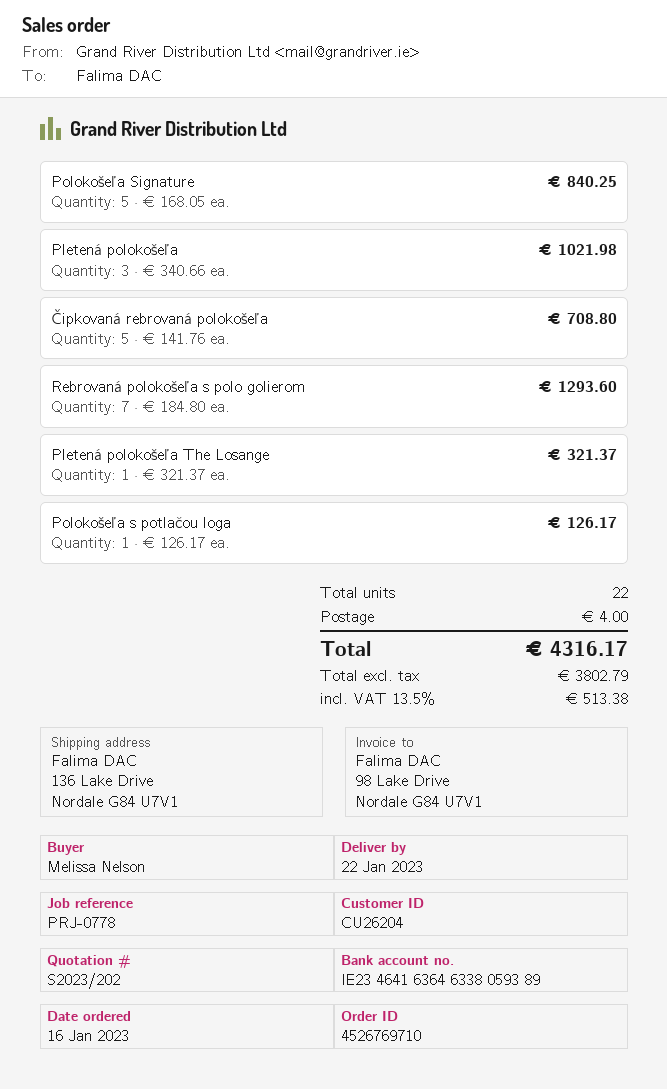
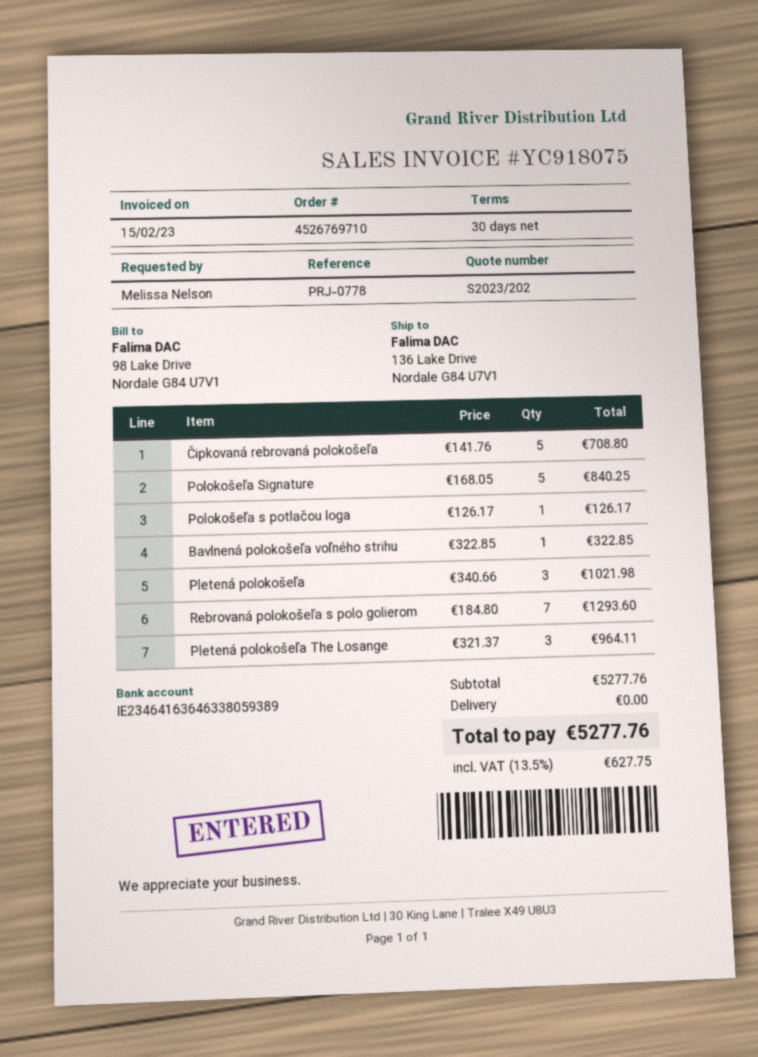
Pletená polokošeľa The Losange: 1 x 321.37 = 321.37 -> 3 x 321.37 = 964.11
Bavlnená polokošeľa voľného strihu: none -> 1 x 322.85 = 322.85
shipping: 4.00 -> 0.00
tax: 13.5% = 513.38 -> 13.5% = 627.75
total: 4316.17 -> 5277.76

